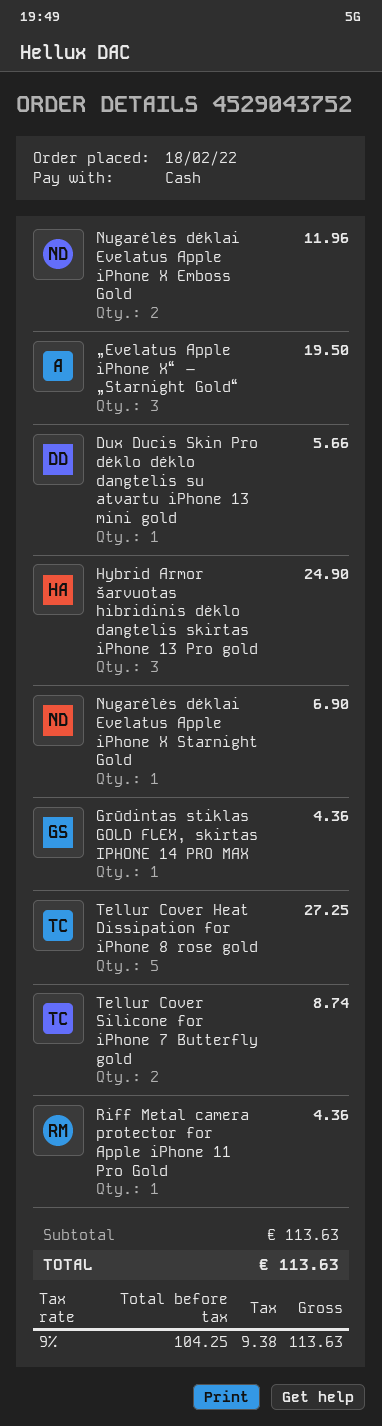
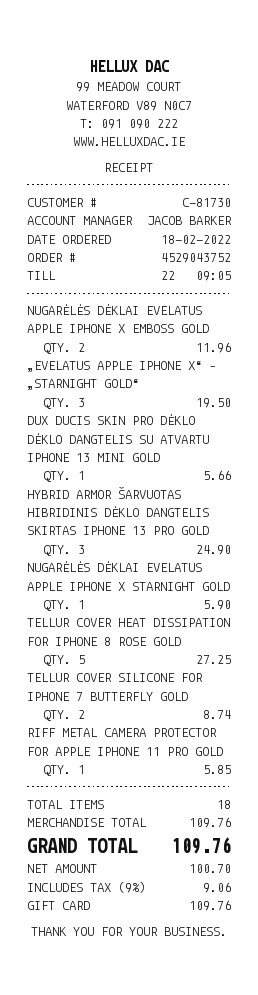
payment method: cash -> gift card
Nugarėlės dėklai Evelatus Apple iPhone X Starnight Gold: 1 for 6.90 -> 1 for 5.90
Grūdintas stiklas GOLD FLEX, skirtas IPHONE 14 PRO MAX: 1 for 4.36 -> none
Riff Metal camera protector for Apple iPhone 11 Pro Gold: 1 for 4.36 -> 1 for 5.85
subtotal: 113.63 -> 109.76
net: 104.25 -> 100.70
tax: 9% = 9.38 -> 9% = 9.06
total: 113.63 -> 109.76

